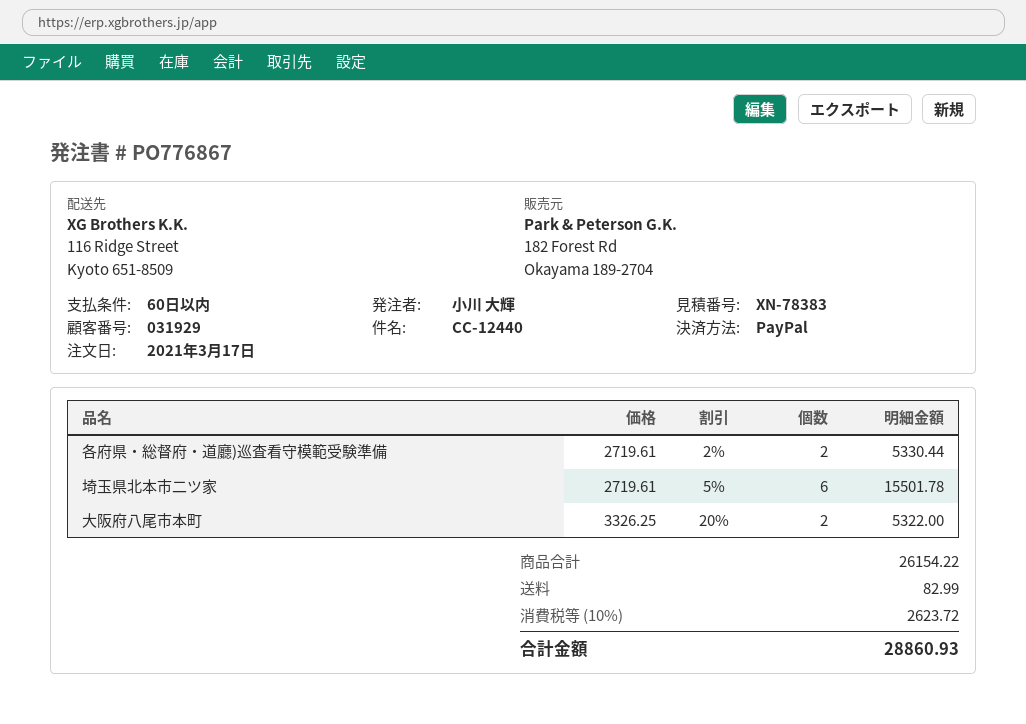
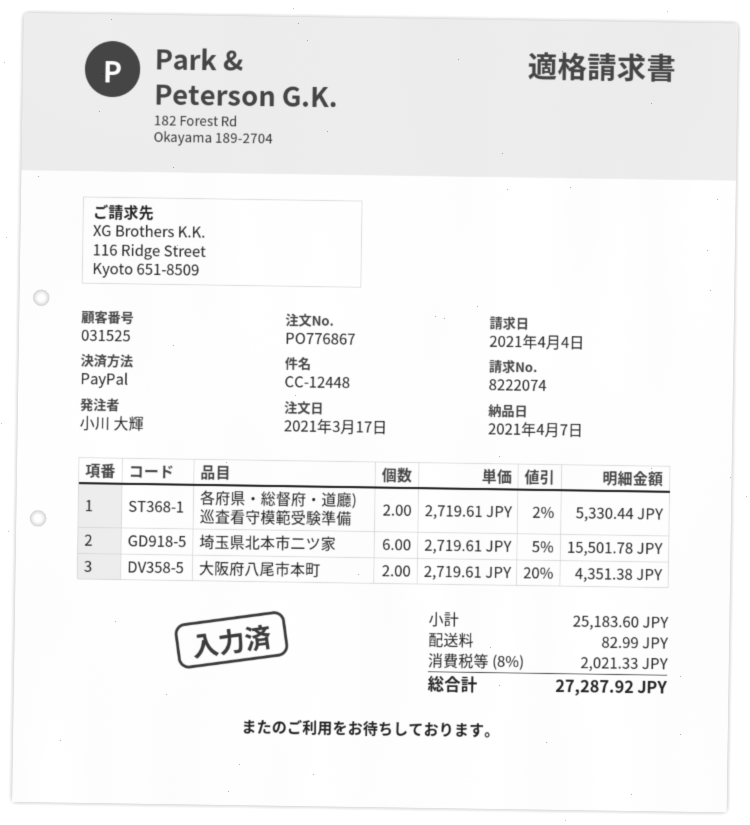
customer number: 031929 -> 031525
reference: CC-12440 -> CC-12448
大阪府八尾市本町: 2 x 3326.25 - 20% = 5322.00 -> 2 x 2719.61 - 20% = 4351.38
subtotal: 26154.22 -> 25183.60
tax: 10% = 2623.72 -> 8% = 2021.33
total: 28860.93 -> 27287.92

